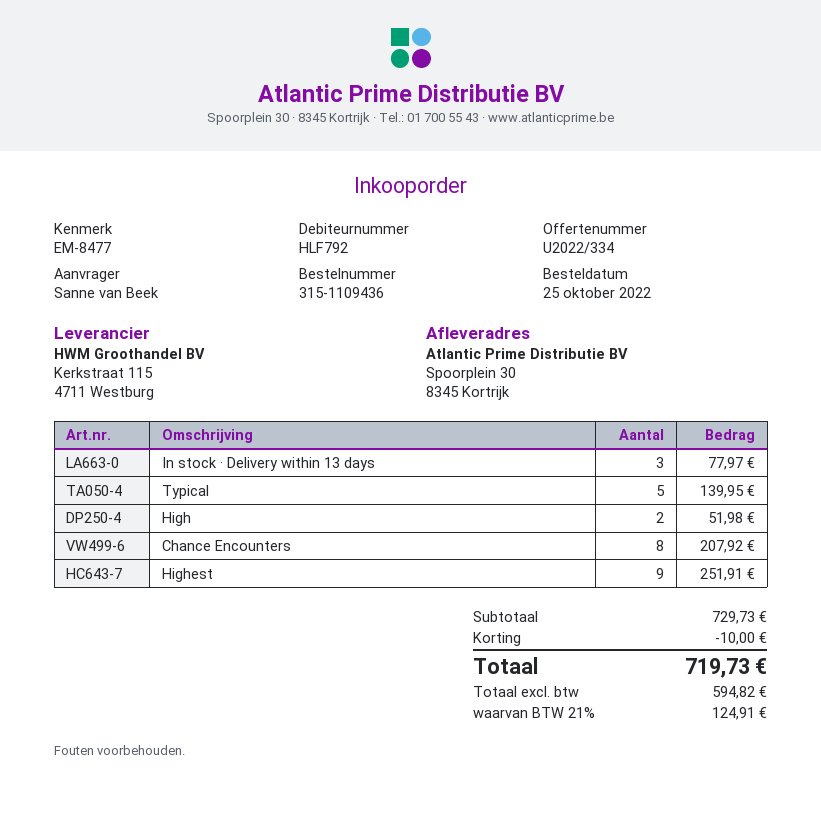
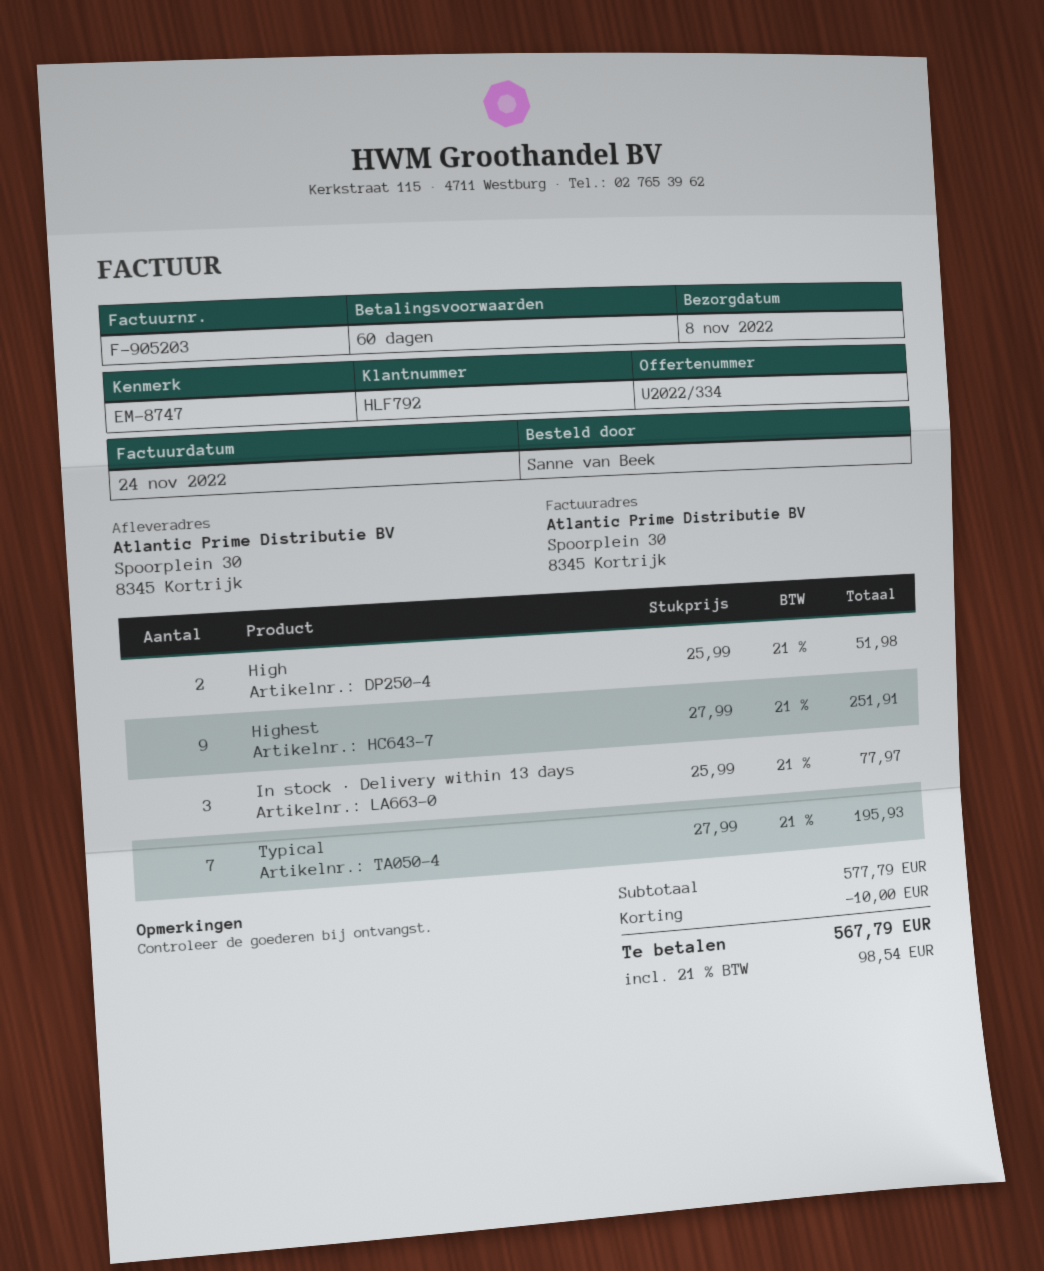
reference: EM-8477 -> EM-8747
Typical: 5 for 139.95 -> 7 for 195.93
Chance Encounters: 8 for 207.92 -> none
subtotal: 729.73 -> 577.79
tax: 21% = 124.91 -> 21% = 98.54
total: 719.73 -> 567.79

